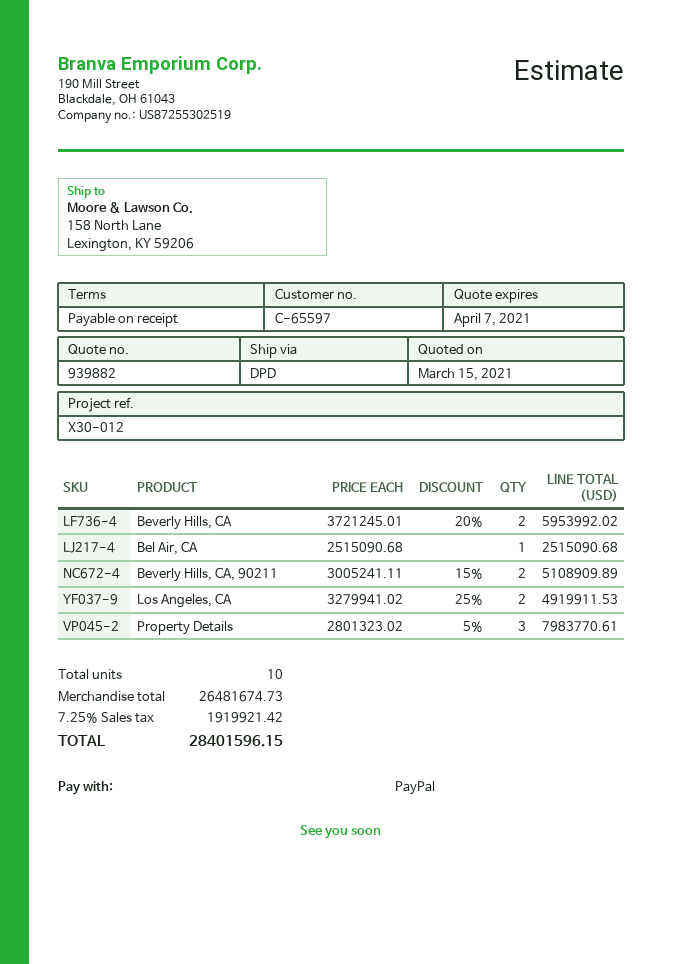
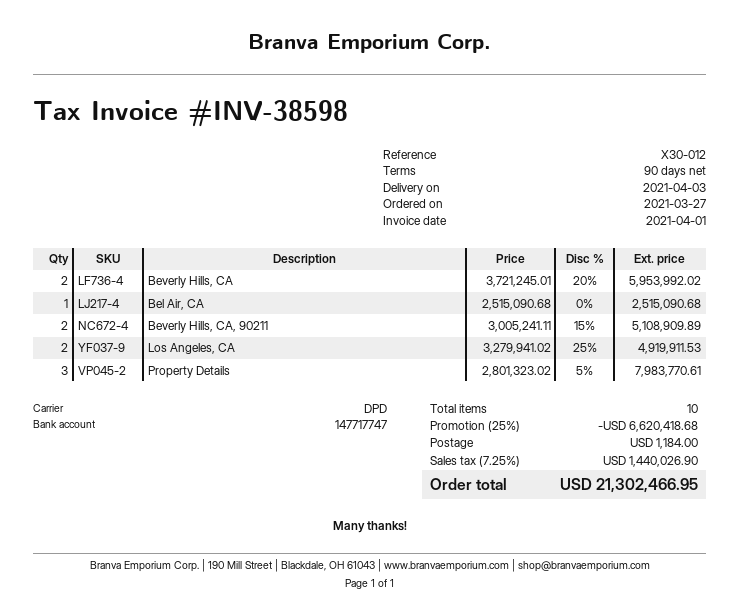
payment terms: on receipt -> 90 days
discount: none -> 25% = 6620418.68
shipping: none -> 1184.00
tax: 7.25% = 1919921.42 -> 7.25% = 1440026.90
total: 28401596.15 -> 21302466.95

